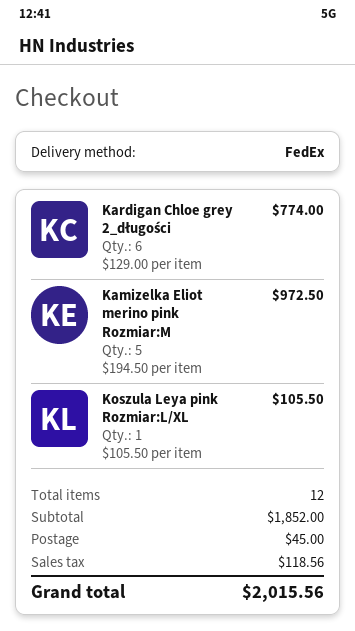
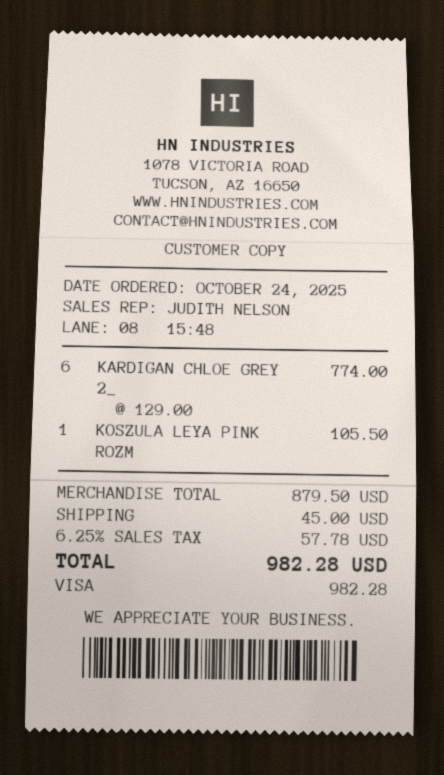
Kamizelka Eliot merino pink Rozmiar:M: 5 x 194.50 = 972.50 -> none
subtotal: 1852.00 -> 879.50
tax: 118.56 -> 57.78
total: 2015.56 -> 982.28

